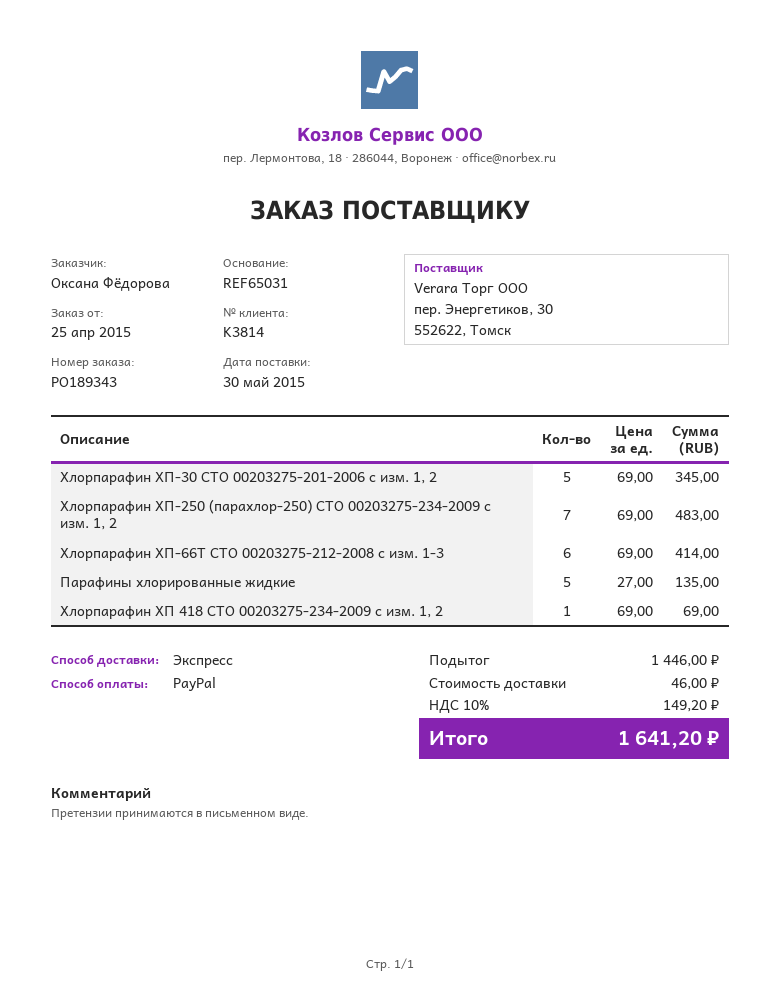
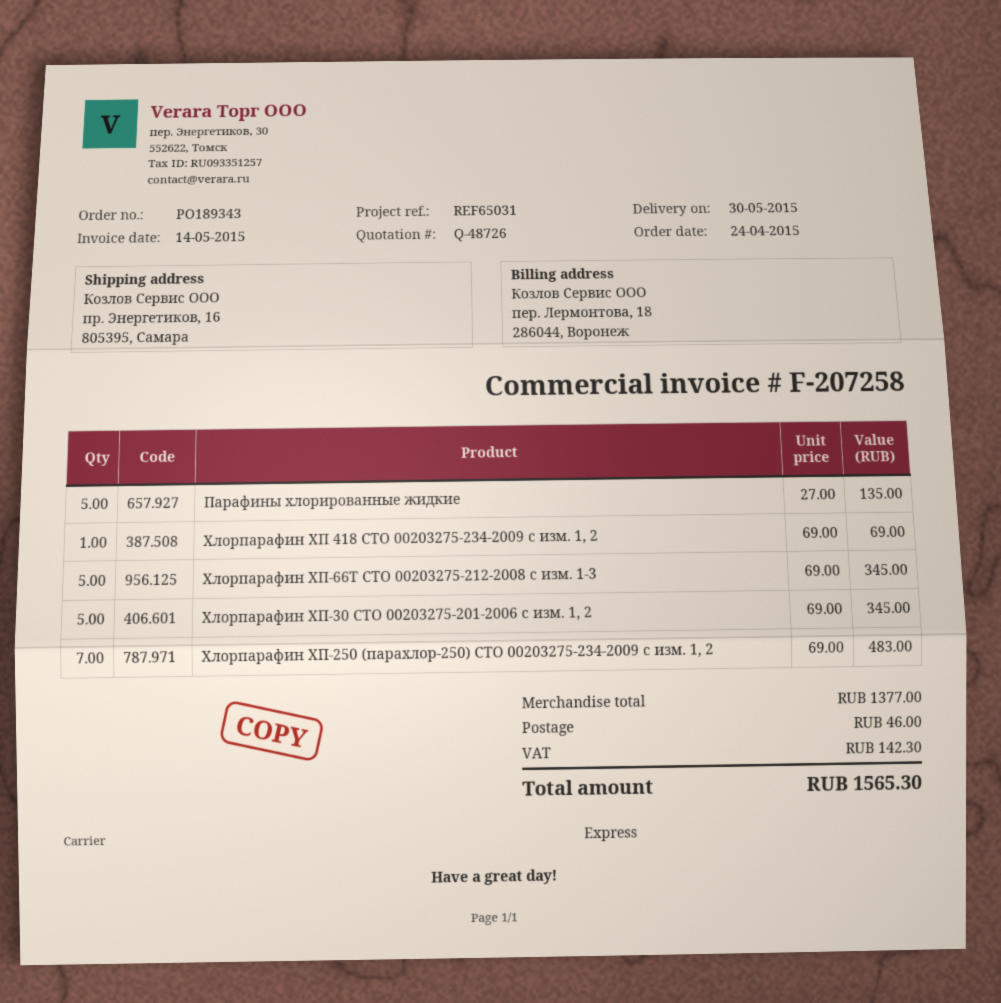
order date: 2015-04-25 -> 2015-04-24
Хлорпарафин ХП-66Т СТО 00203275-212-2008 с изм. 1-3: 6 x 69.00 = 414.00 -> 5 x 69.00 = 345.00
subtotal: 1446.00 -> 1377.00
tax: 149.20 -> 142.30
total: 1641.20 -> 1565.30

